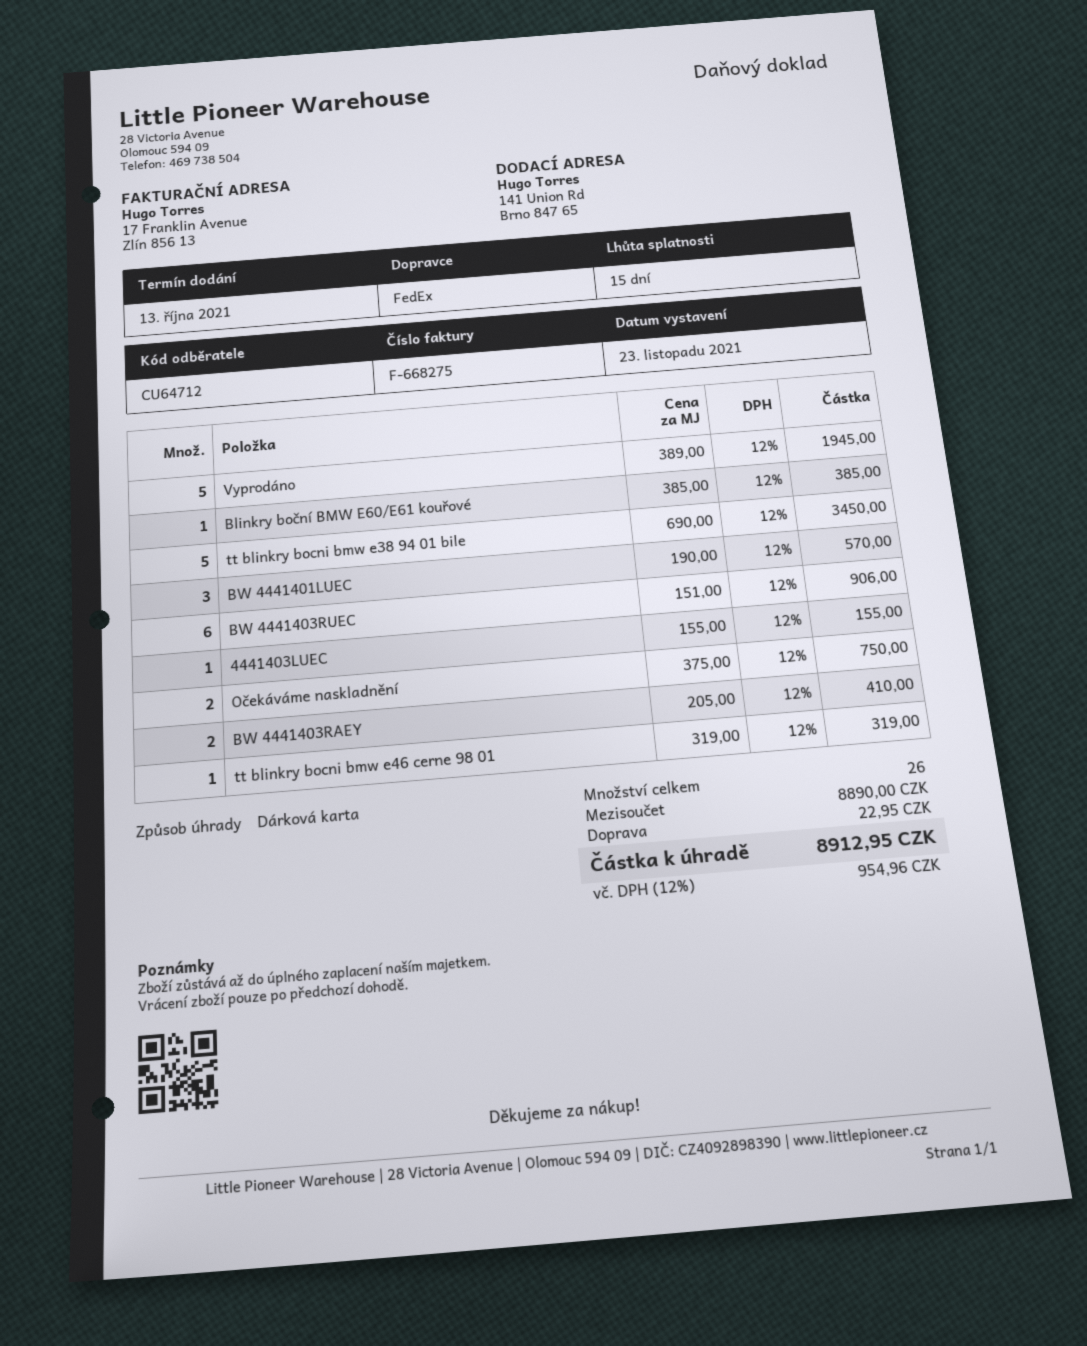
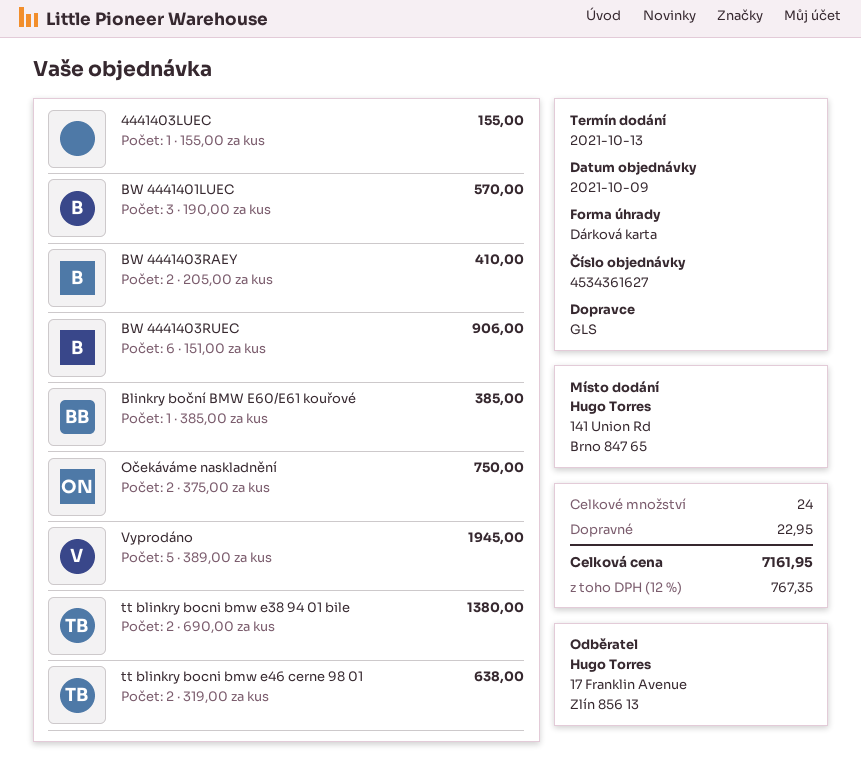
shipping method: FedEx -> GLS
tt blinkry bocni bmw e38 94 01 bile: 5 x 690.00 = 3450.00 -> 2 x 690.00 = 1380.00
tt blinkry bocni bmw e46 cerne 98 01: 1 x 319.00 = 319.00 -> 2 x 319.00 = 638.00
total quantity: 26 -> 24
tax: 12% = 954.96 -> 12% = 767.35
total: 8912.95 -> 7161.95

